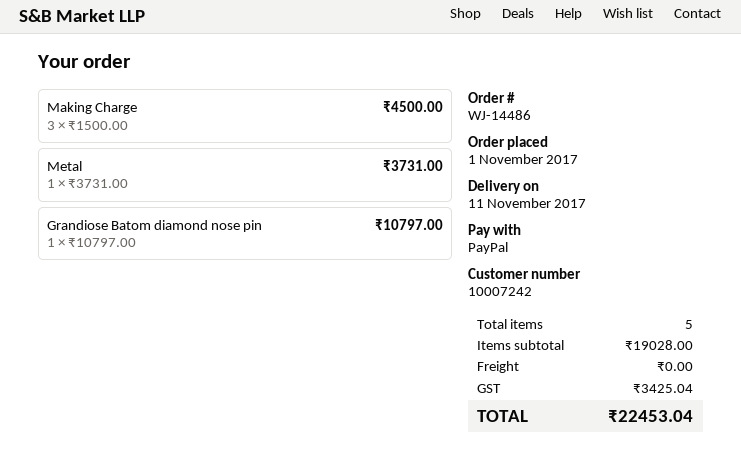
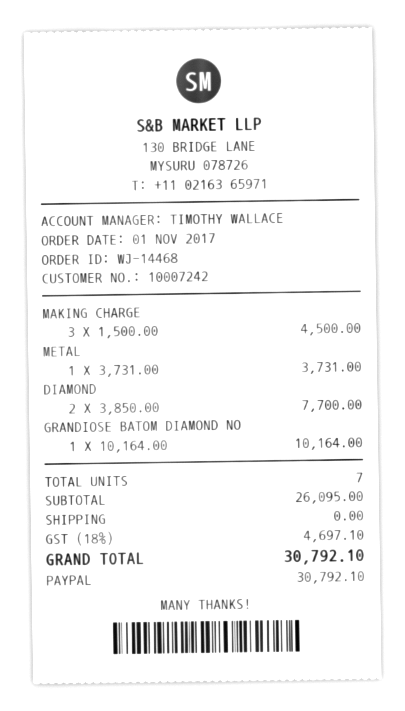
order number: WJ-14486 -> WJ-14468
Grandiose Batom diamond nose pin: 1 x 10797.00 = 10797.00 -> 1 x 10164.00 = 10164.00
DIAMOND: none -> 2 x 3850.00 = 7700.00
total quantity: 5 -> 7
subtotal: 19028.00 -> 26095.00
tax: 3425.04 -> 4697.10
total: 22453.04 -> 30792.10

